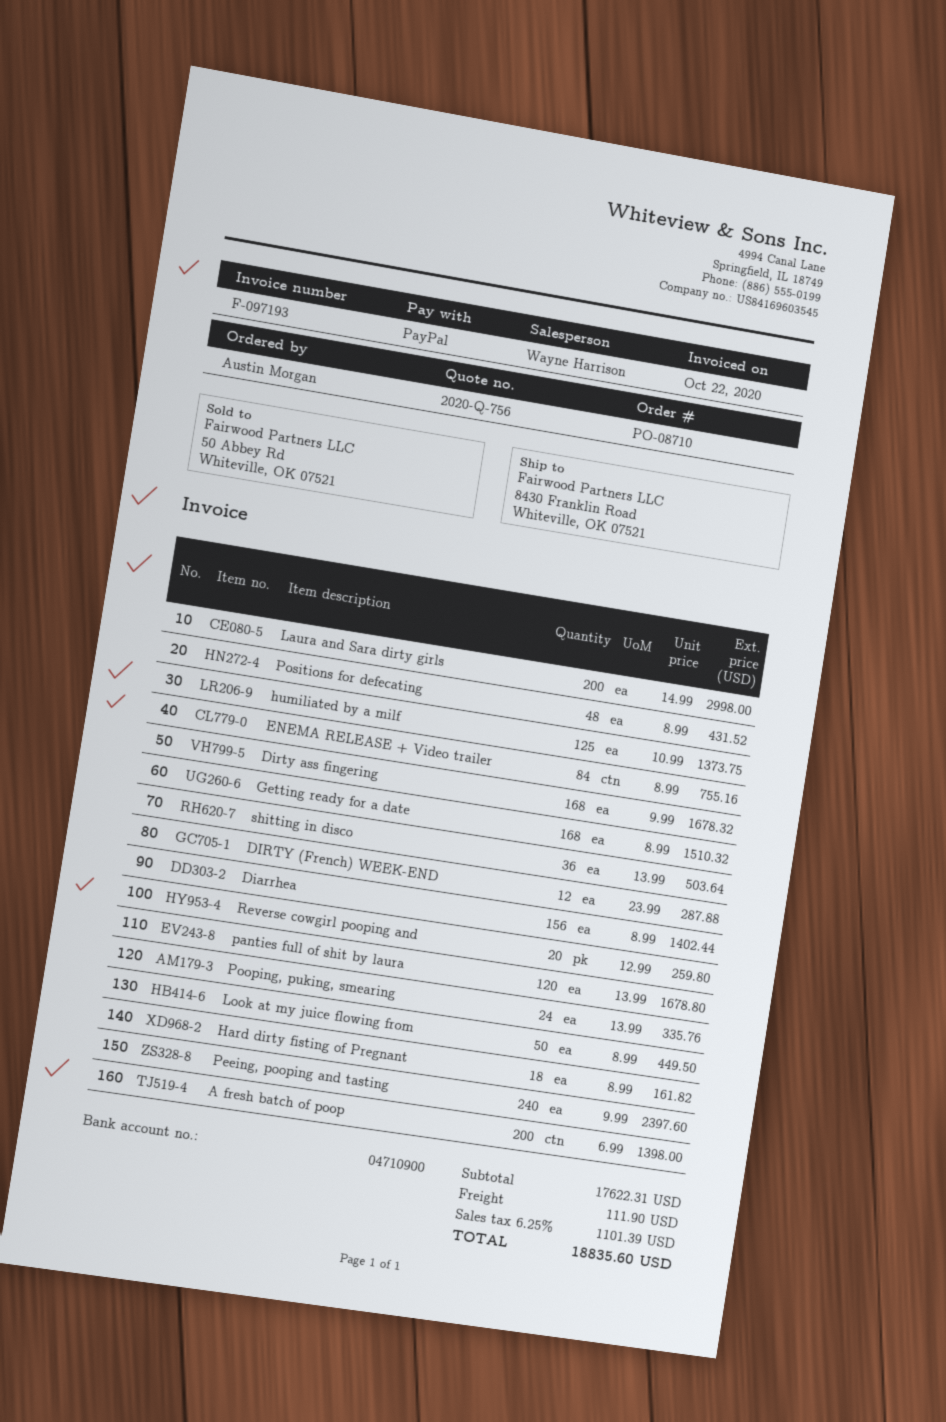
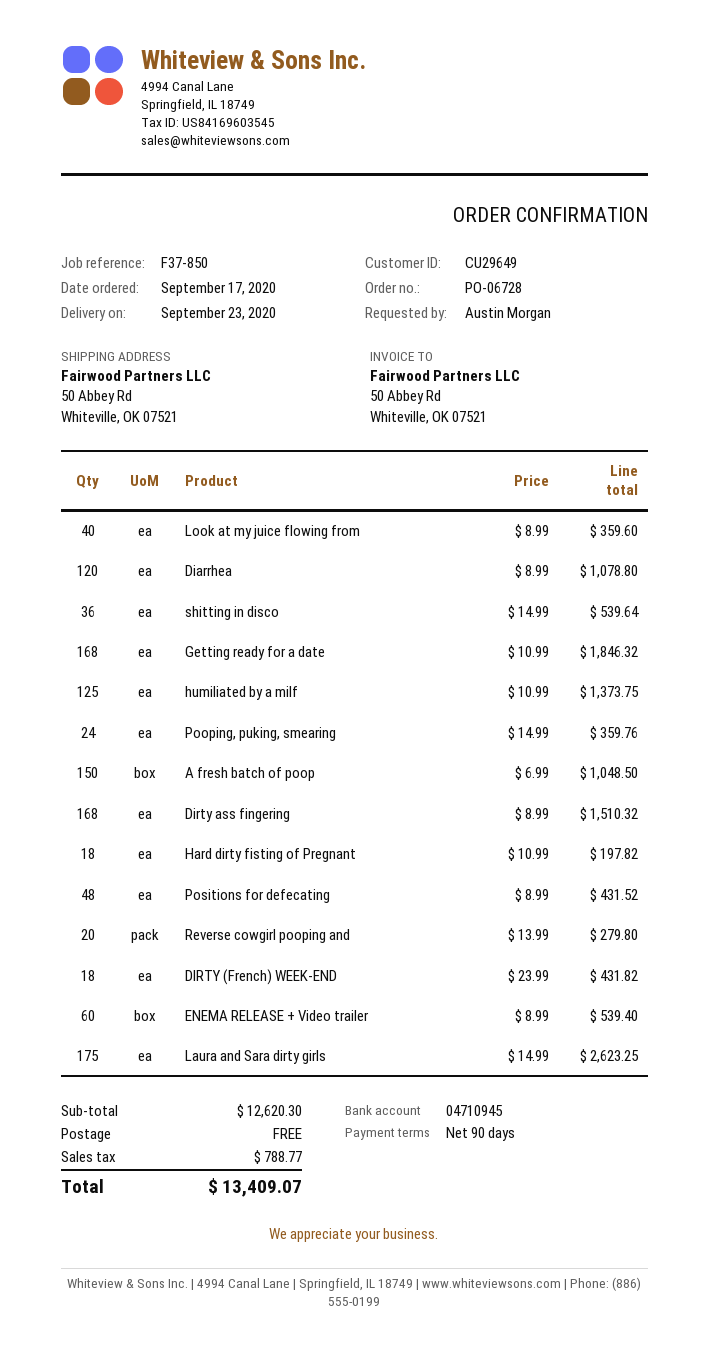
order number: PO-08710 -> PO-06728
bank account: 04710900 -> 04710945
ship to: 8430 Franklin Road, Whiteville, OK 07521 -> 50 Abbey Rd, Whiteville, OK 07521
Laura and Sara dirty girls: 200 x 14.99 = 2998.00 -> 175 x 14.99 = 2623.25
ENEMA RELEASE + Video trailer: 84 x 8.99 = 755.16 -> 60 x 8.99 = 539.40
Dirty ass fingering: 168 x 9.99 = 1678.32 -> 168 x 8.99 = 1510.32
Getting ready for a date: 168 x 8.99 = 1510.32 -> 168 x 10.99 = 1846.32
shitting in disco: 36 x 13.99 = 503.64 -> 36 x 14.99 = 539.64
DIRTY (French) WEEK-END: 12 x 23.99 = 287.88 -> 18 x 23.99 = 431.82
Diarrhea: 156 x 8.99 = 1402.44 -> 120 x 8.99 = 1078.80
Reverse cowgirl pooping and: 20 x 12.99 = 259.80 -> 20 x 13.99 = 279.80
panties full of shit by laura: 120 x 13.99 = 1678.80 -> none
Pooping, puking, smearing: 24 x 13.99 = 335.76 -> 24 x 14.99 = 359.76
Look at my juice flowing from: 50 x 8.99 = 449.50 -> 40 x 8.99 = 359.60
Hard dirty fisting of Pregnant: 18 x 8.99 = 161.82 -> 18 x 10.99 = 197.82
Peeing, pooping and tasting: 240 x 9.99 = 2397.60 -> none
A fresh batch of poop: 200 x 6.99 = 1398.00 -> 150 x 6.99 = 1048.50
subtotal: 17622.31 -> 12620.30
shipping: 111.90 -> 0.00
tax: 1101.39 -> 788.77
total: 18835.60 -> 13409.07

